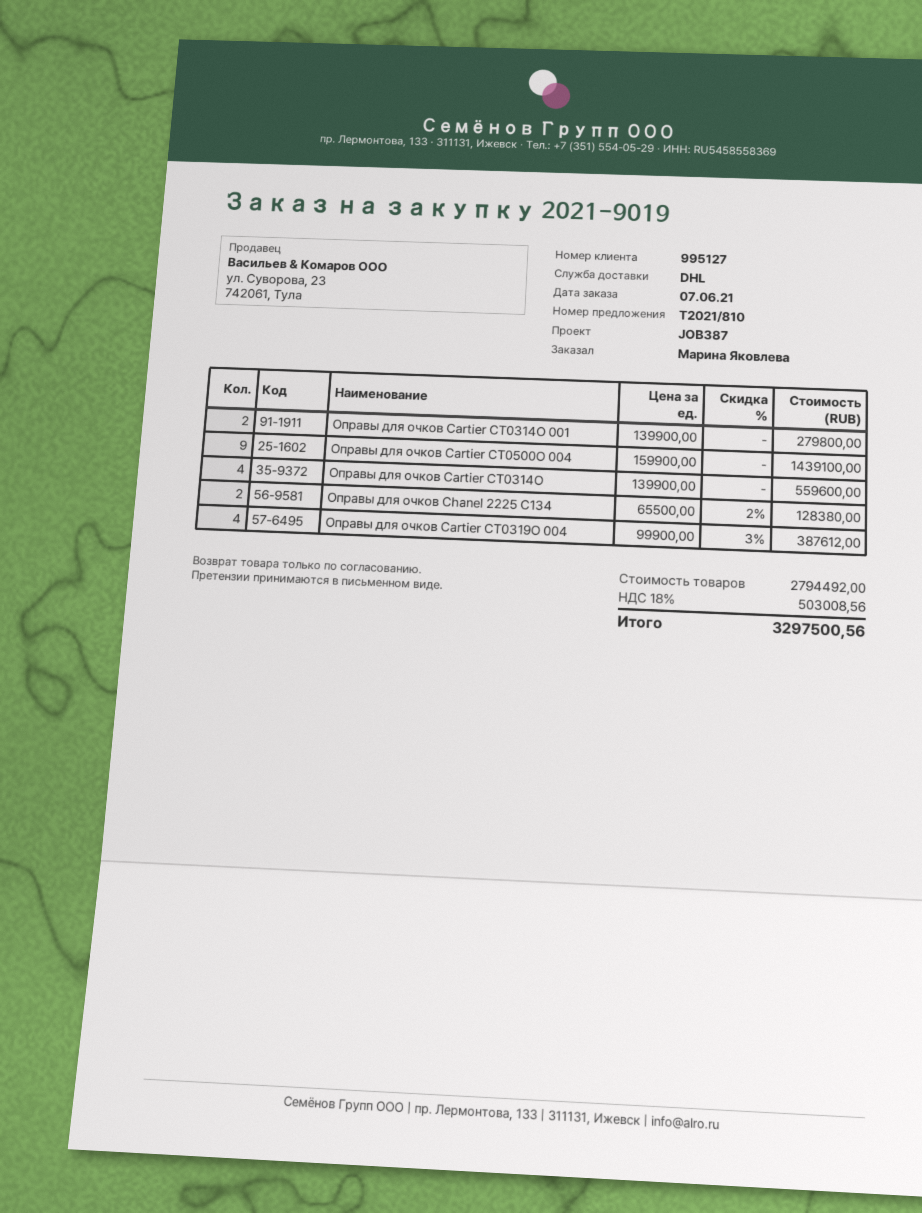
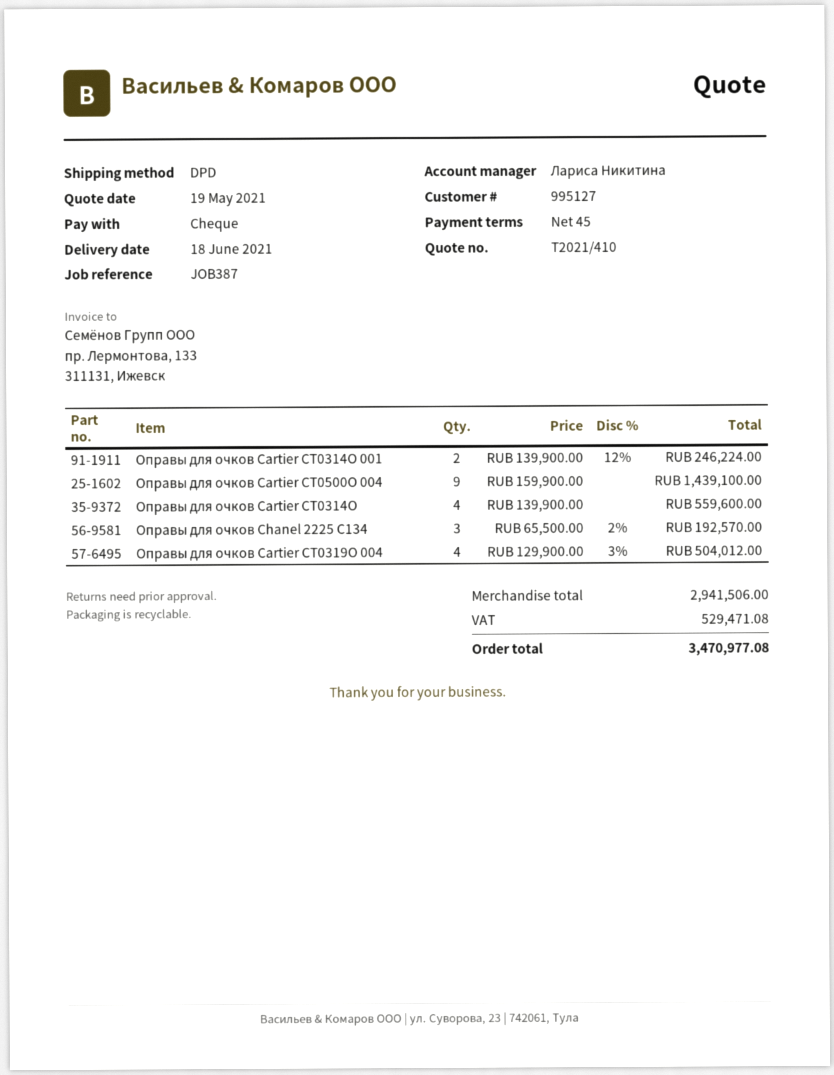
quote number: T2021/810 -> T2021/410
shipping method: DHL -> DPD
Оправы для очков Cartier CT0314O 001: 2 x 139900.00 = 279800.00 -> 2 x 139900.00 - 12% = 246224.00
Оправы для очков Chanel 2225 C134: 2 x 65500.00 - 2% = 128380.00 -> 3 x 65500.00 - 2% = 192570.00
Оправы для очков Cartier CT0319O 004: 4 x 99900.00 - 3% = 387612.00 -> 4 x 129900.00 - 3% = 504012.00
subtotal: 2794492.00 -> 2941506.00
tax: 503008.56 -> 529471.08
total: 3297500.56 -> 3470977.08

